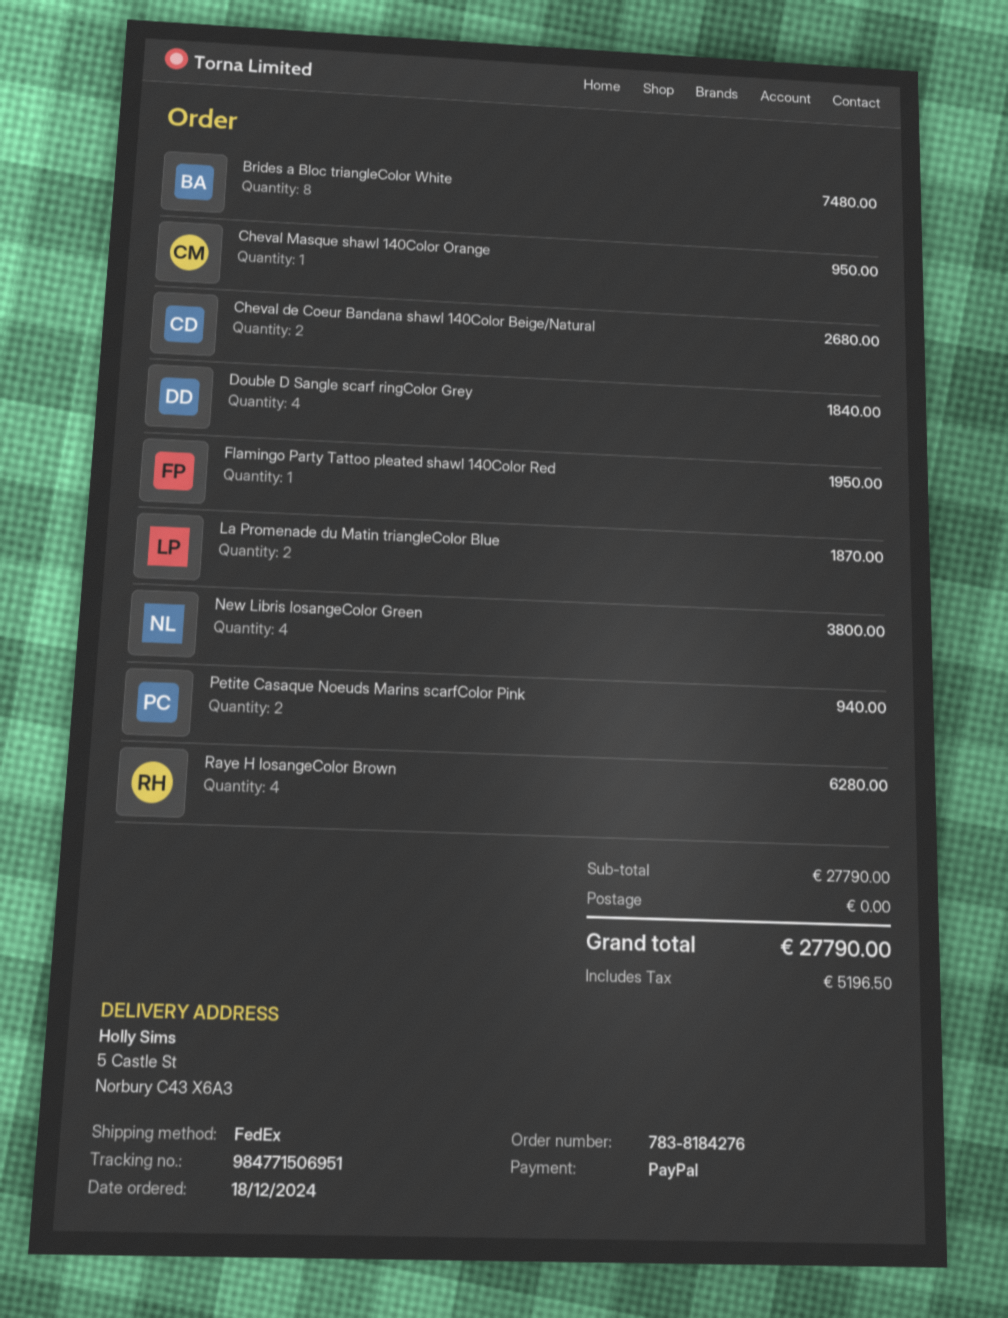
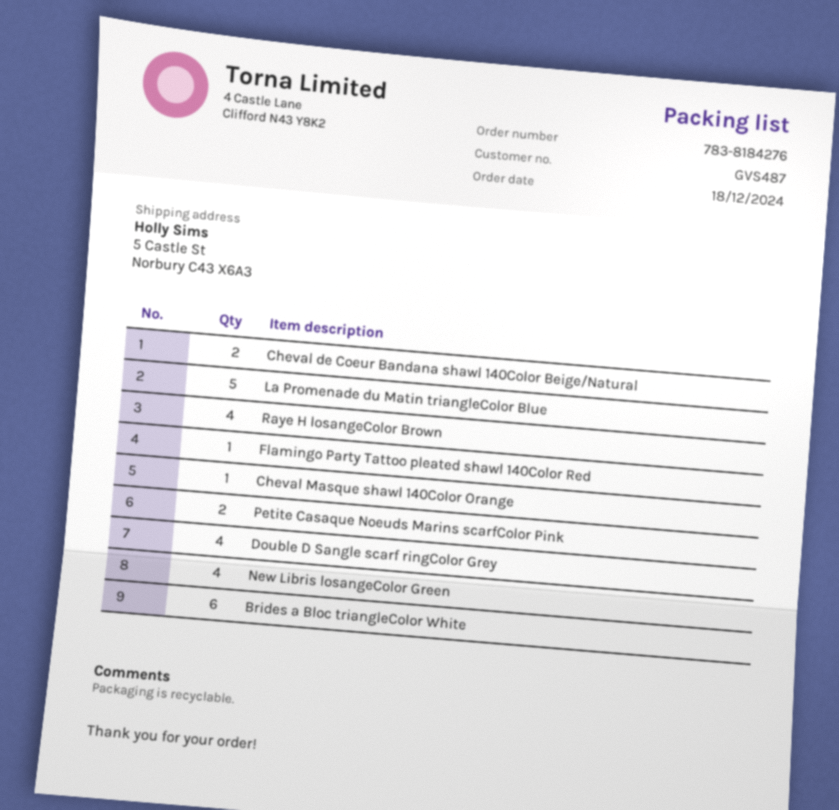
Brides a Bloc triangleColor White: 8 -> 6
La Promenade du Matin triangleColor Blue: 2 -> 5

